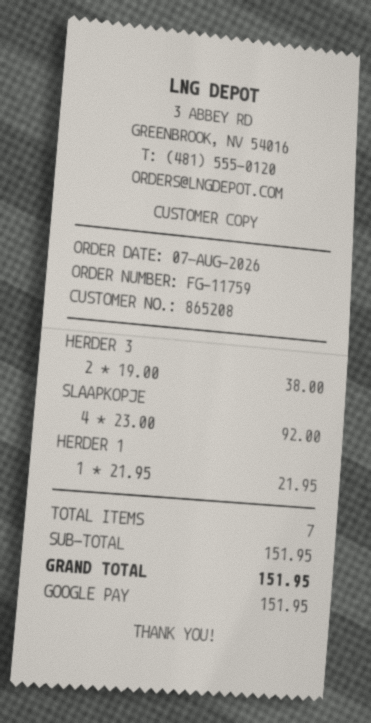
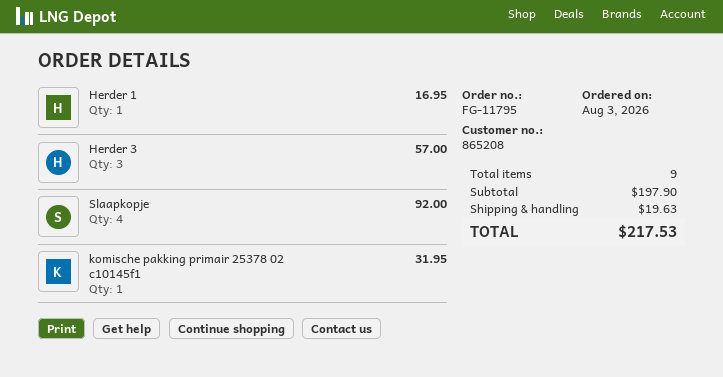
order number: FG-11759 -> FG-11795
order date: 2026-08-07 -> 2026-08-03
HERDER 3: 2 for 38.00 -> 3 for 57.00
HERDER 1: 1 for 21.95 -> 1 for 16.95
komische pakking primair 25378 02 c10145f1: none -> 1 for 31.95
total quantity: 7 -> 9
subtotal: 151.95 -> 197.90
shipping: none -> 19.63
total: 151.95 -> 217.53

